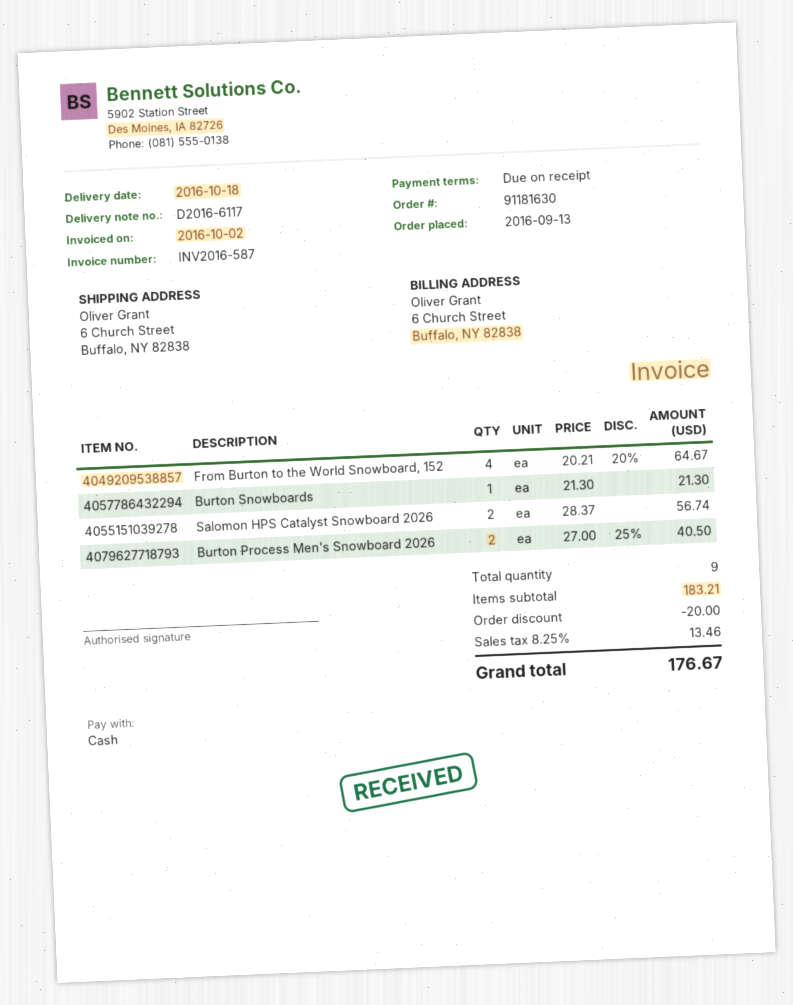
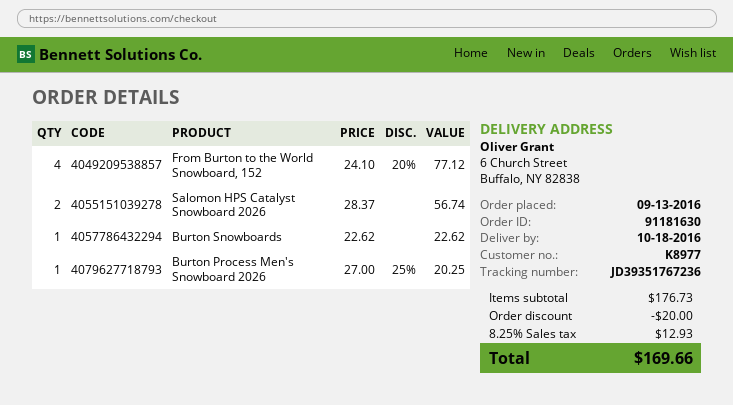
From Burton to the World Snowboard, 152: 4 x 20.21 - 20% = 64.67 -> 4 x 24.10 - 20% = 77.12
Burton Snowboards: 1 x 21.30 = 21.30 -> 1 x 22.62 = 22.62
Burton Process Men's Snowboard 2026: 2 x 27.00 - 25% = 40.50 -> 1 x 27.00 - 25% = 20.25
subtotal: 183.21 -> 176.73
tax: 8.25% = 13.46 -> 8.25% = 12.93
total: 176.67 -> 169.66

